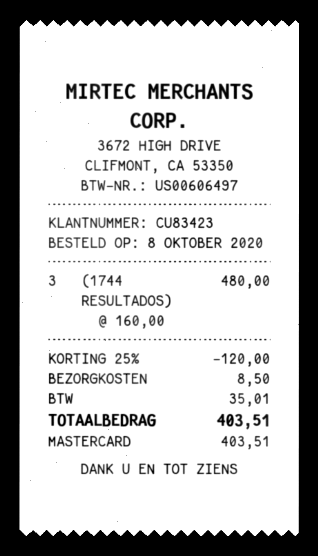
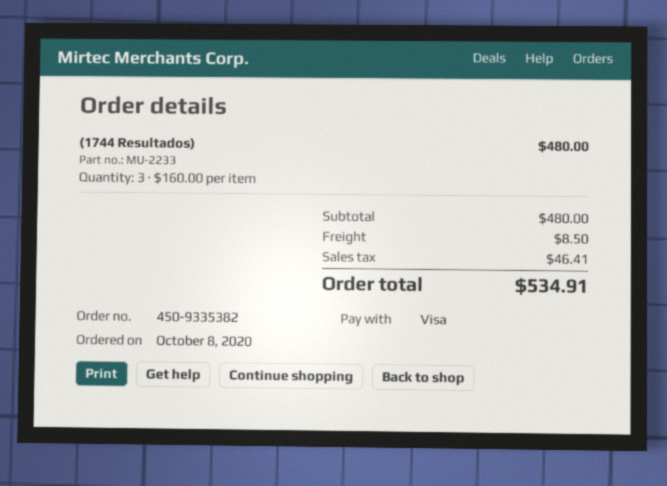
payment method: Mastercard -> Visa
discount: 25% = 120.00 -> none
tax: 35.01 -> 46.41
total: 403.51 -> 534.91

